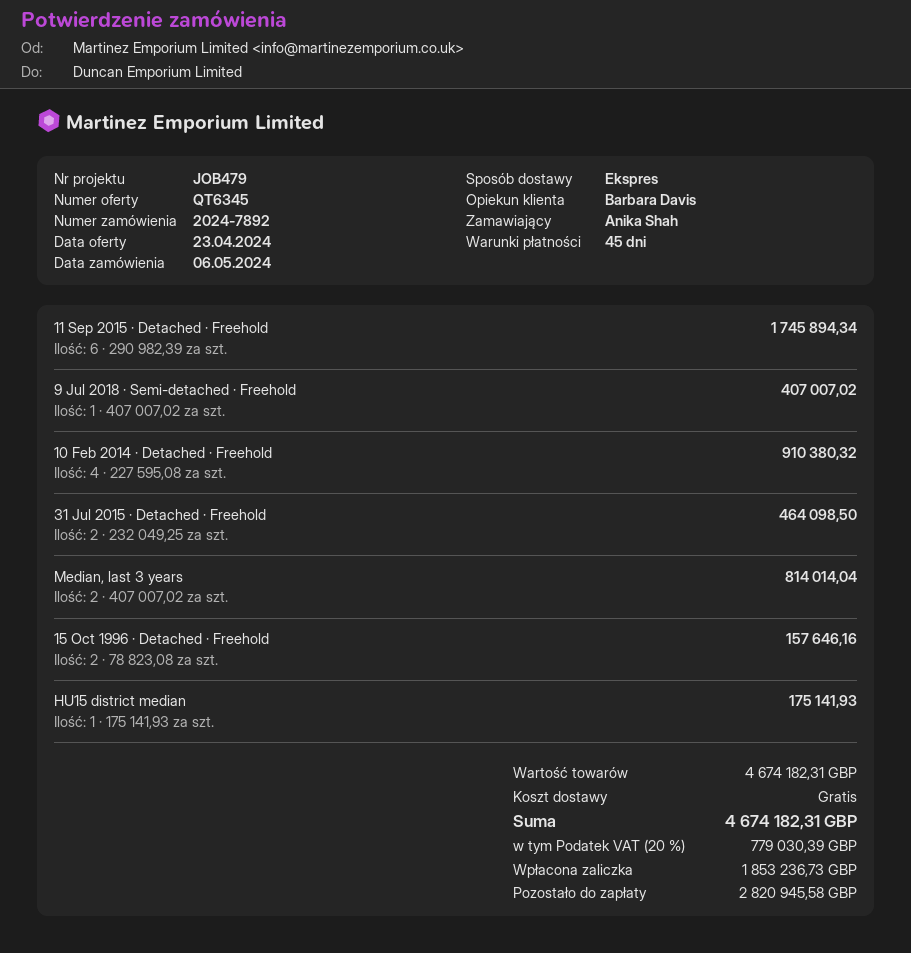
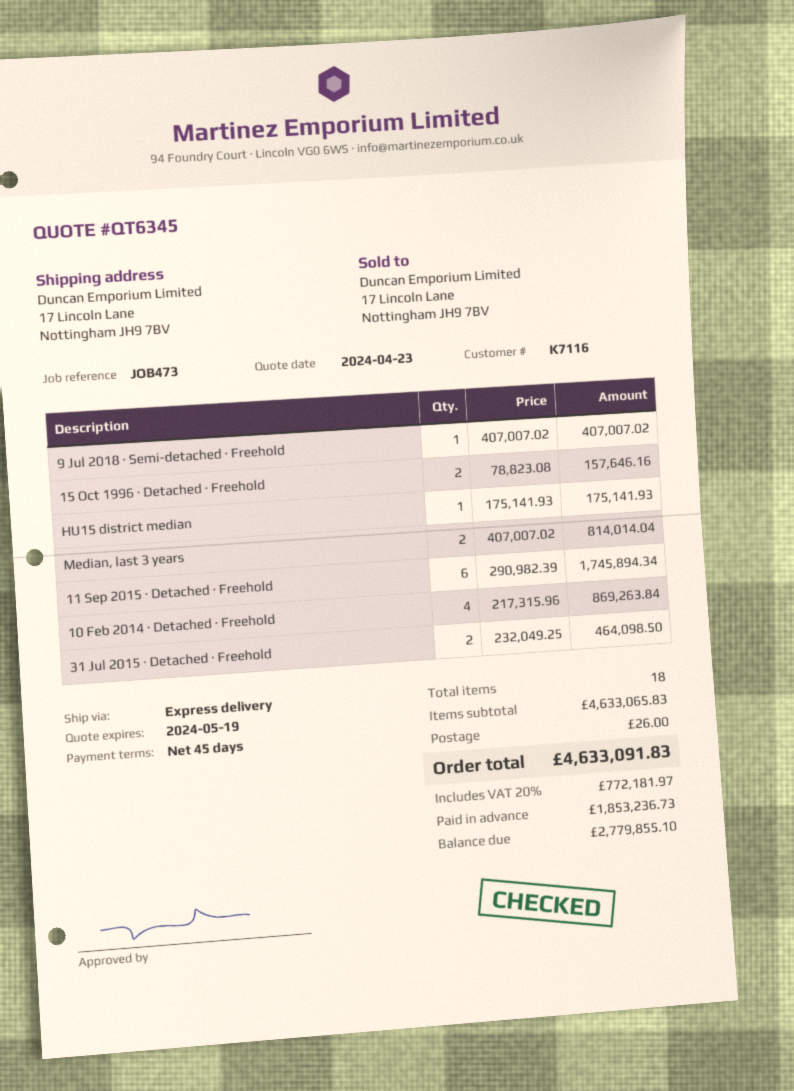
reference: JOB479 -> JOB473
10 Feb 2014 · Detached · Freehold: 4 x 227595.08 = 910380.32 -> 4 x 217315.96 = 869263.84
subtotal: 4674182.31 -> 4633065.83
shipping: 0.00 -> 26.00
tax: 20% = 779030.39 -> 20% = 772181.97
total: 4674182.31 -> 4633091.83
balance: 2820945.58 -> 2779855.10

